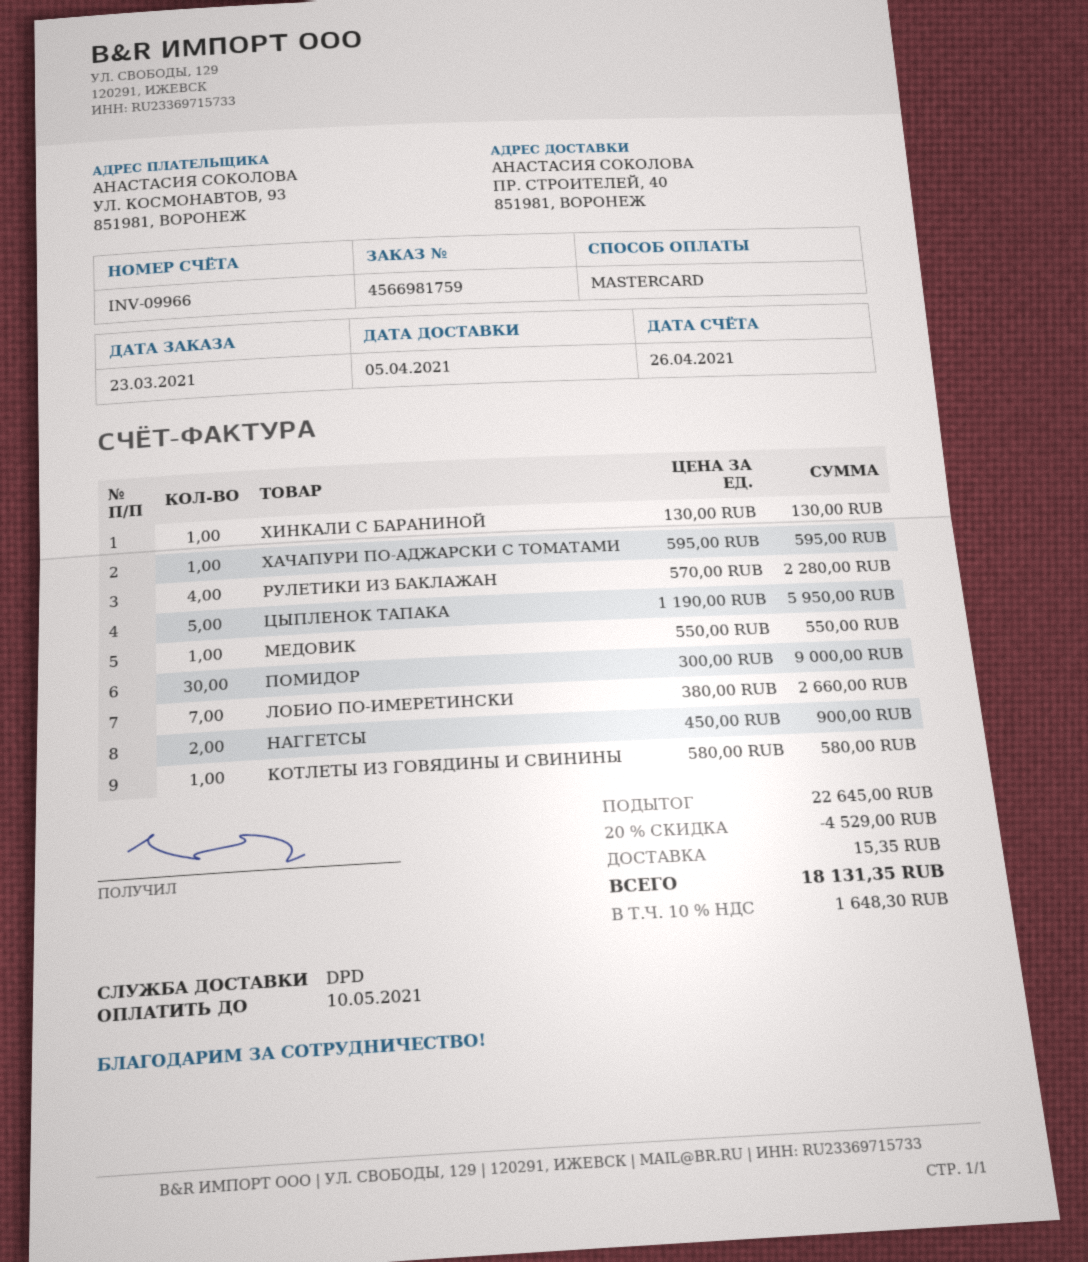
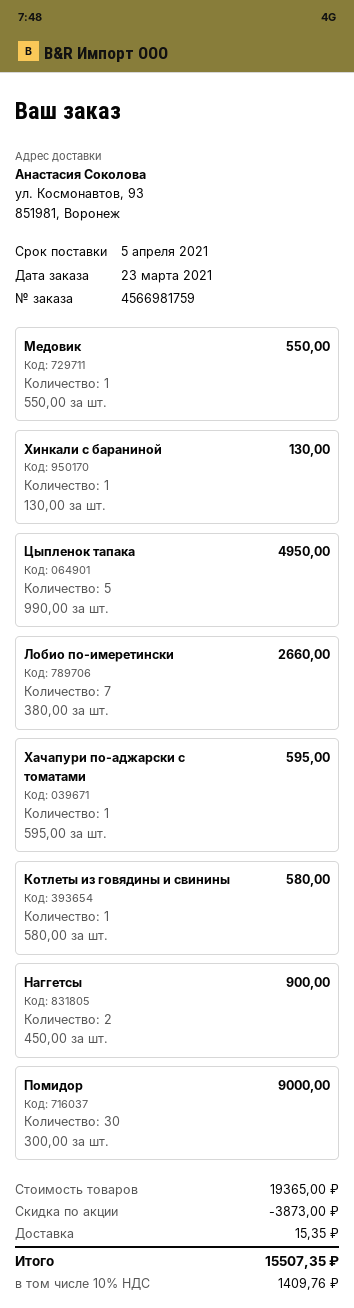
ship to: ПР. СТРОИТЕЛЕЙ, 40, 851981, ВОРОНЕЖ -> ул. Космонавтов, 93, 851981, Воронеж
РУЛЕТИКИ ИЗ БАКЛАЖАН: 4 x 570.00 = 2280.00 -> none
ЦЫПЛЕНОК ТАПАКА: 5 x 1190.00 = 5950.00 -> 5 x 990.00 = 4950.00
subtotal: 22645.00 -> 19365.00
discount: 4529.00 -> 3873.00
tax: 10% = 1648.30 -> 10% = 1409.76
total: 18131.35 -> 15507.35

